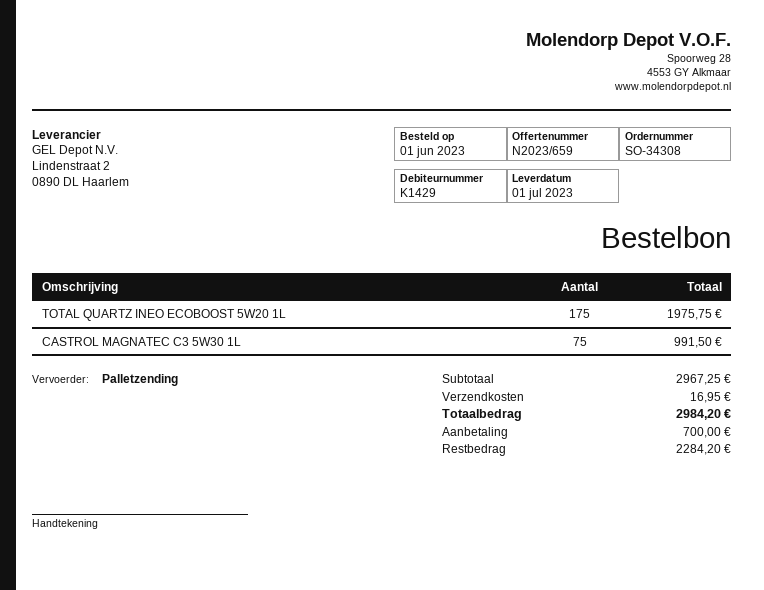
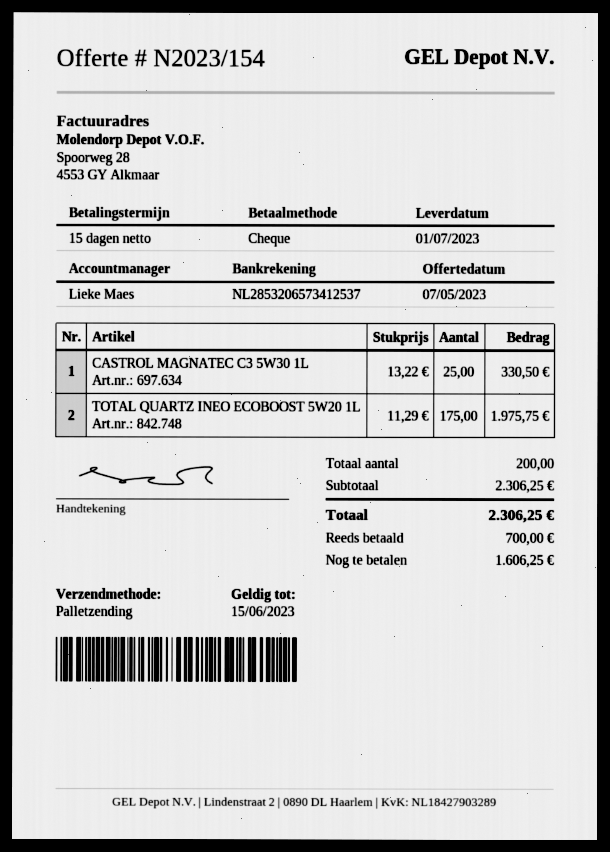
quote number: N2023/659 -> N2023/154
CASTROL MAGNATEC C3 5W30 1L: 75 for 991.50 -> 25 for 330.50
subtotal: 2967.25 -> 2306.25
shipping: 16.95 -> none
total: 2984.20 -> 2306.25
balance: 2284.20 -> 1606.25

